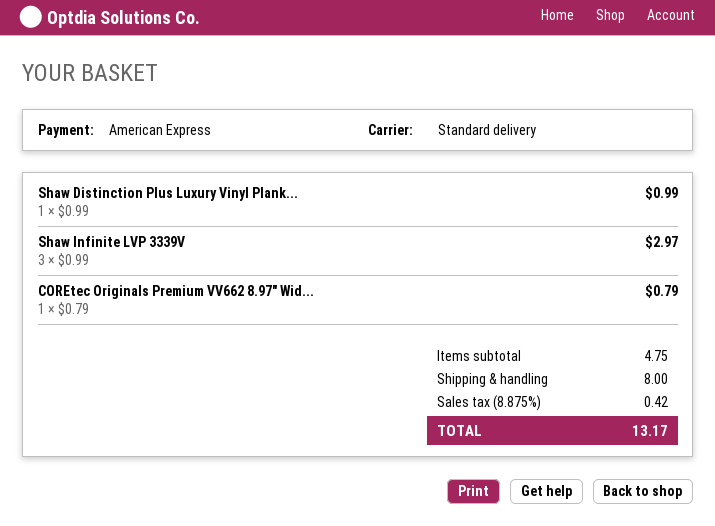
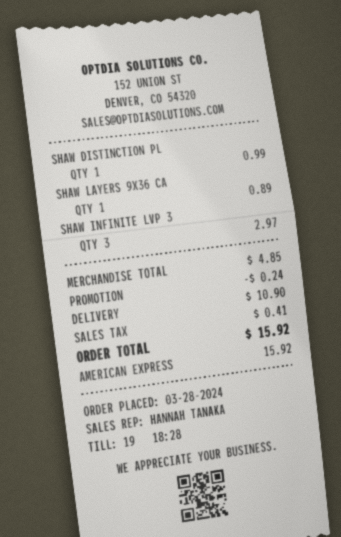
COREtec Originals Premium VV662 8.97" Wid...: 1 for 0.79 -> none
SHAW LAYERS 9X36 CA: none -> 1 for 0.89
subtotal: 4.75 -> 4.85
discount: none -> 0.24
shipping: 8.00 -> 10.90
tax: 0.42 -> 0.41
total: 13.17 -> 15.92

